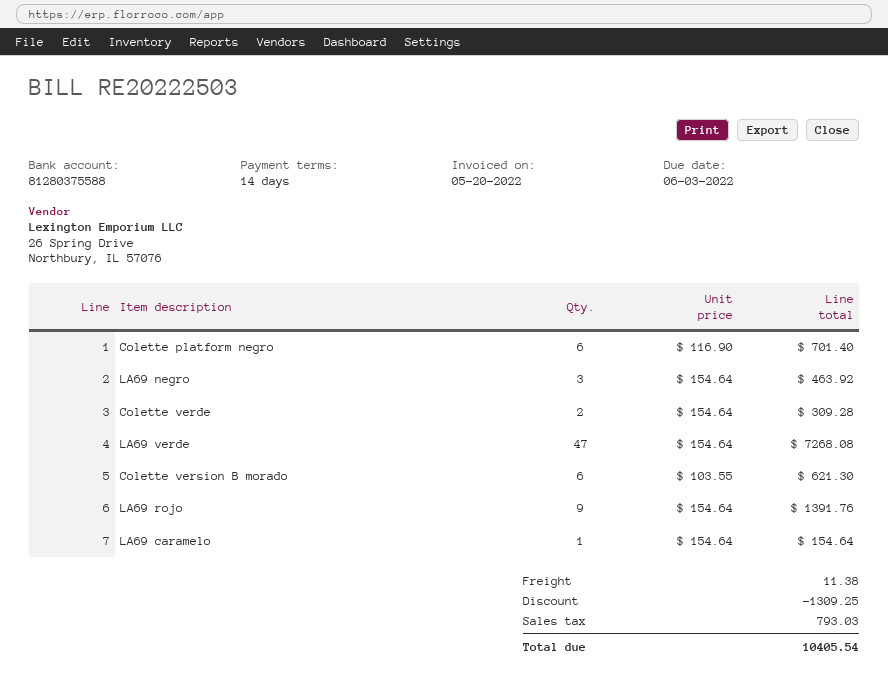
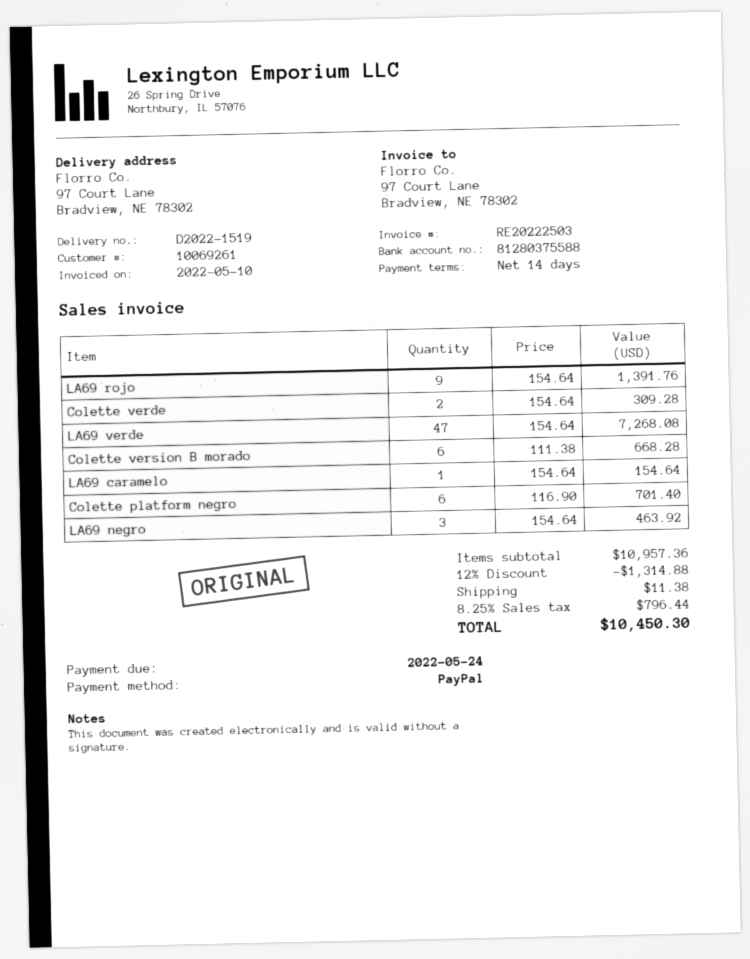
invoice date: 2022-05-20 -> 2022-05-10
due date: 2022-06-03 -> 2022-05-24
Colette version B morado: 6 x 103.55 = 621.30 -> 6 x 111.38 = 668.28
discount: 1309.25 -> 1314.88
tax: 793.03 -> 796.44
total: 10405.54 -> 10450.30

